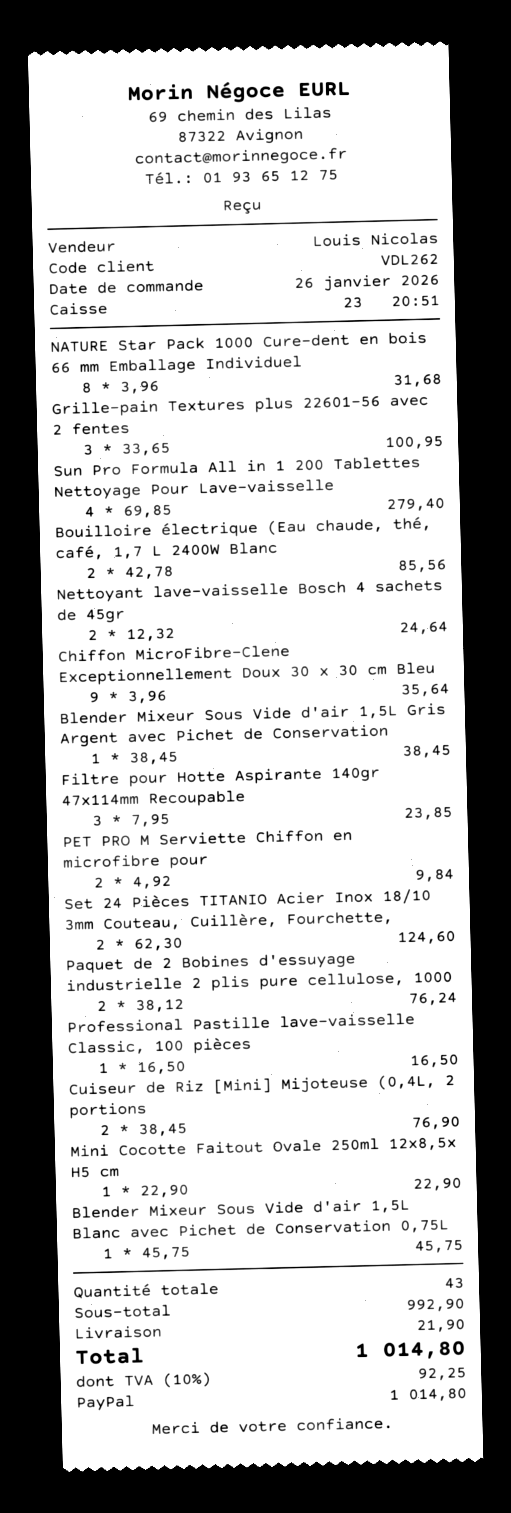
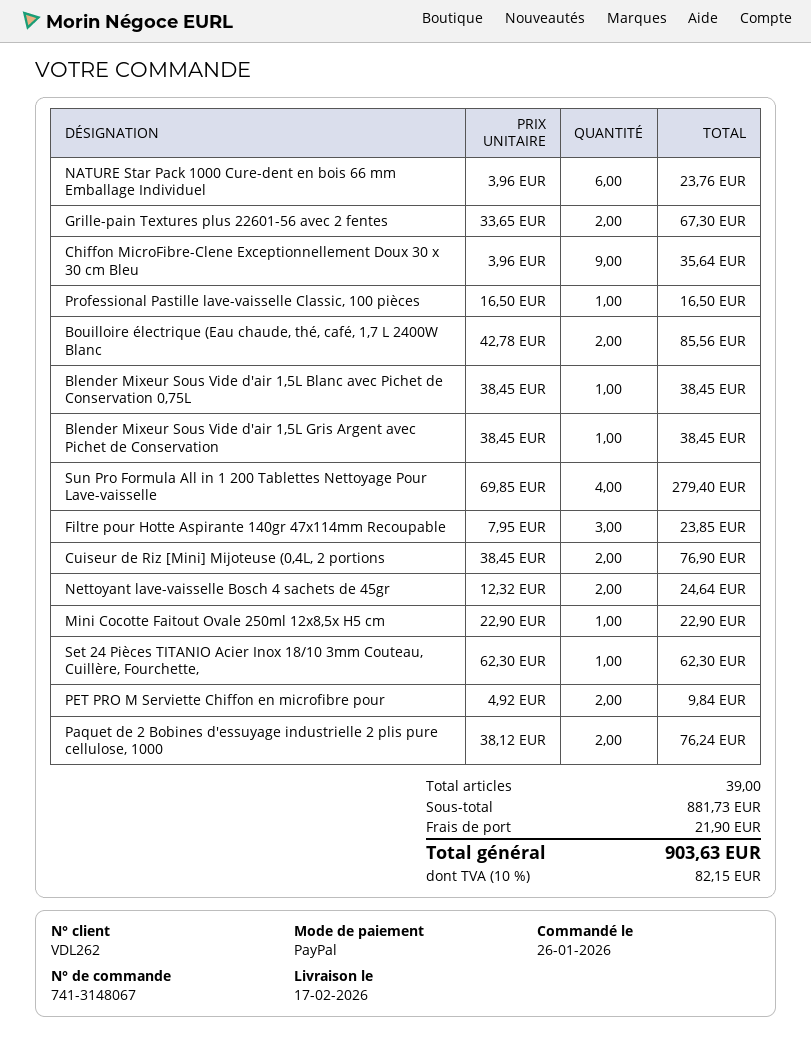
NATURE Star Pack 1000 Cure-dent en bois 66 mm Emballage Individuel: 8 x 3.96 = 31.68 -> 6 x 3.96 = 23.76
Grille-pain Textures plus 22601-56 avec 2 fentes: 3 x 33.65 = 100.95 -> 2 x 33.65 = 67.30
Set 24 Pièces TITANIO Acier Inox 18/10 3mm Couteau, Cuillère, Fourchette,: 2 x 62.30 = 124.60 -> 1 x 62.30 = 62.30
Blender Mixeur Sous Vide d'air 1,5L Blanc avec Pichet de Conservation 0,75L: 1 x 45.75 = 45.75 -> 1 x 38.45 = 38.45
total quantity: 43 -> 39
subtotal: 992.90 -> 881.73
tax: 10% = 92.25 -> 10% = 82.15
total: 1014.80 -> 903.63

